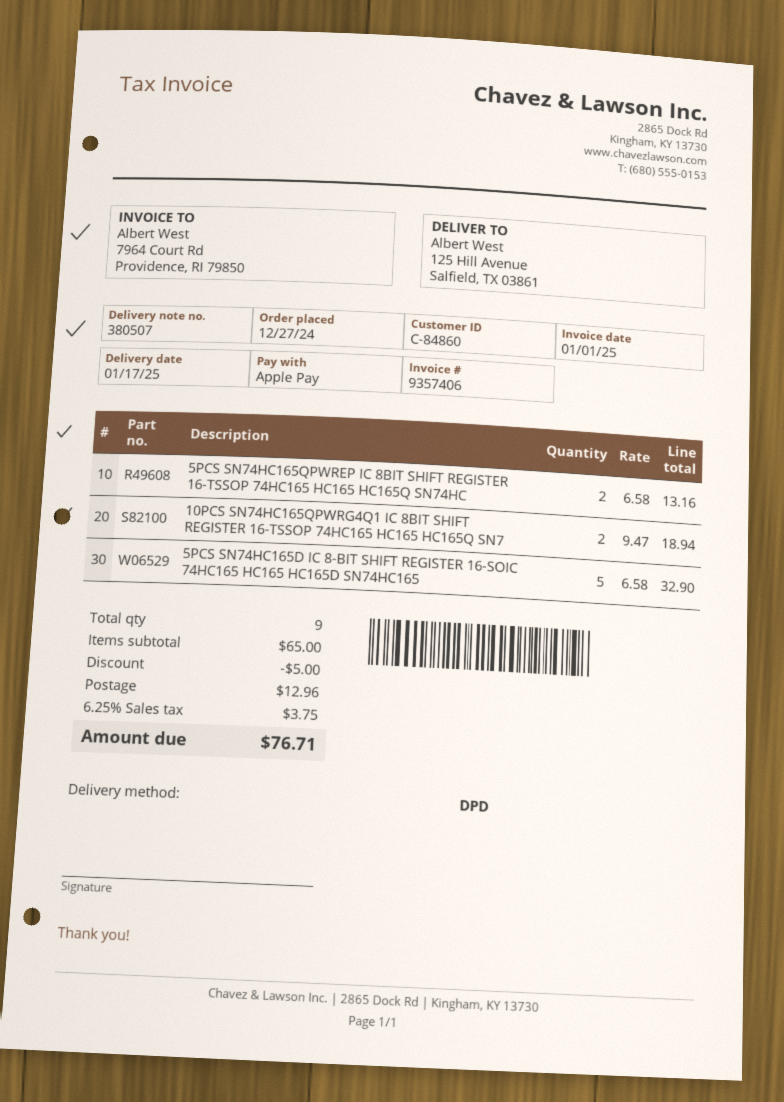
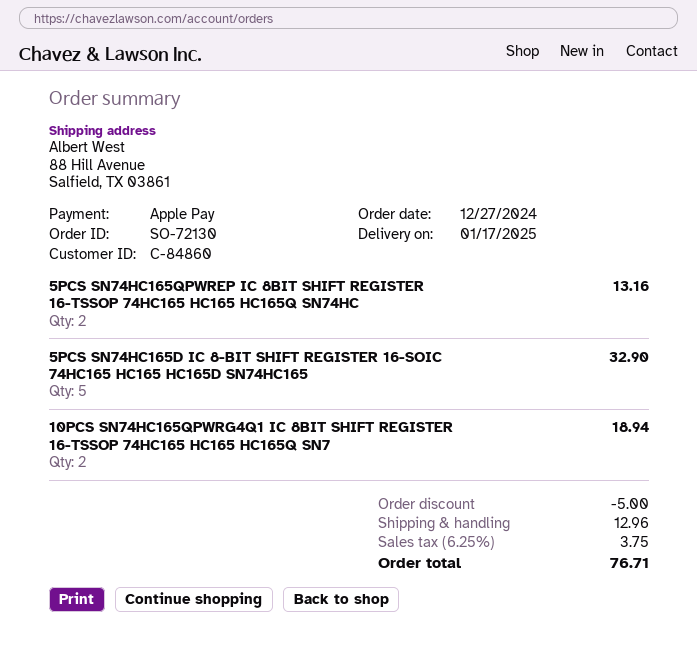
ship to: 125 Hill Avenue, Salfield, TX 03861 -> 88 Hill Avenue, Salfield, TX 03861

